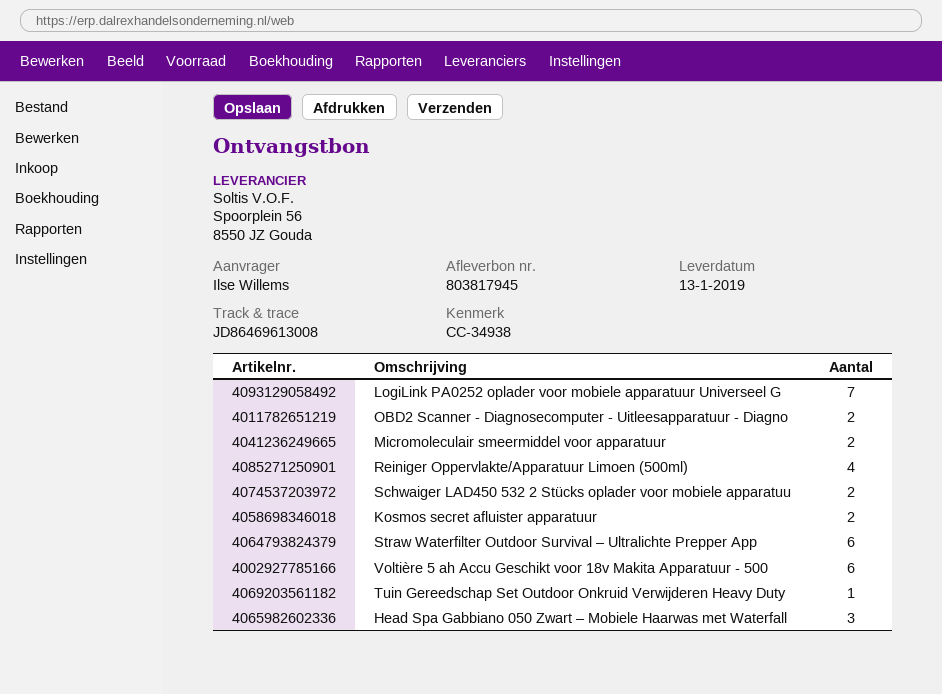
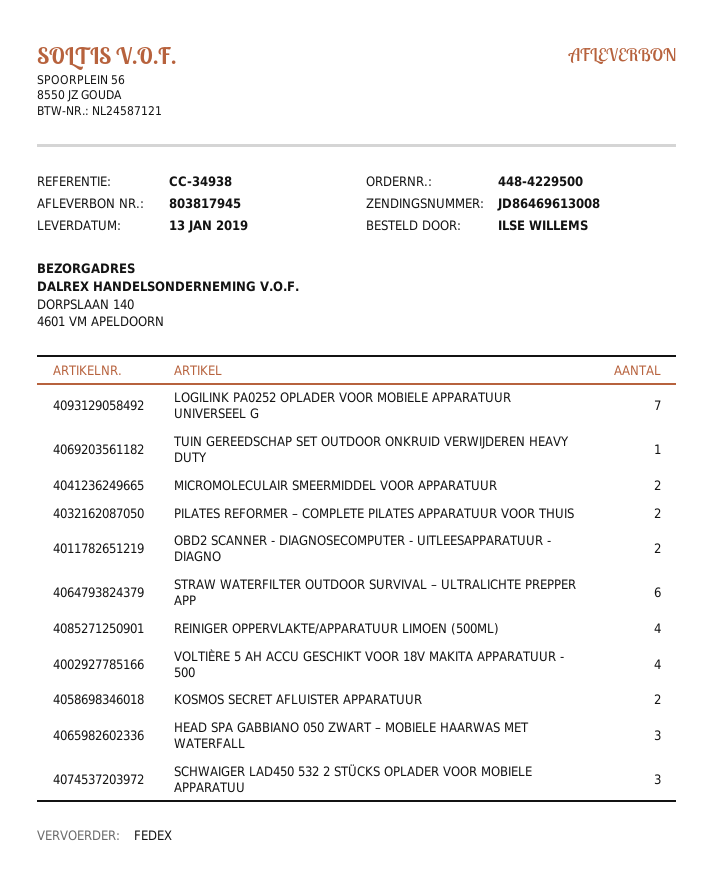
Schwaiger LAD450 532 2 Stücks oplader voor mobiele apparatuu: 2 -> 3
Voltière 5 ah Accu Geschikt voor 18v Makita Apparatuur - 500: 6 -> 4
PILATES REFORMER – COMPLETE PILATES APPARATUUR VOOR THUIS: none -> 2

